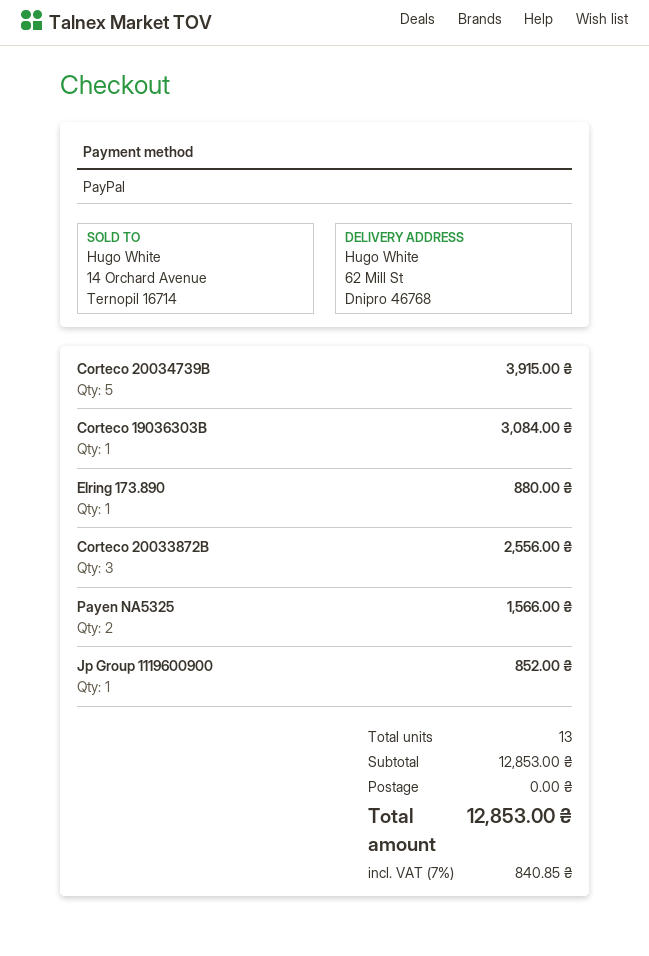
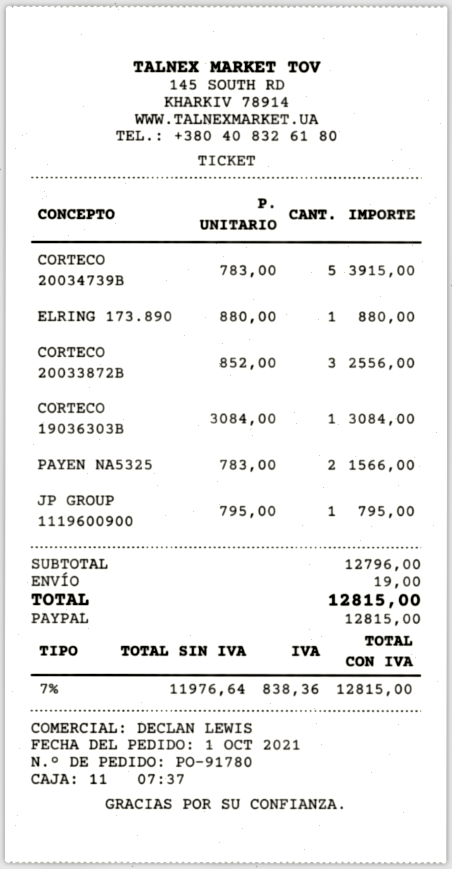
Jp Group 1119600900: 1 for 852.00 -> 1 for 795.00
subtotal: 12853.00 -> 12796.00
shipping: 0.00 -> 19.00
tax: 7% = 840.85 -> 7% = 838.36
total: 12853.00 -> 12815.00

